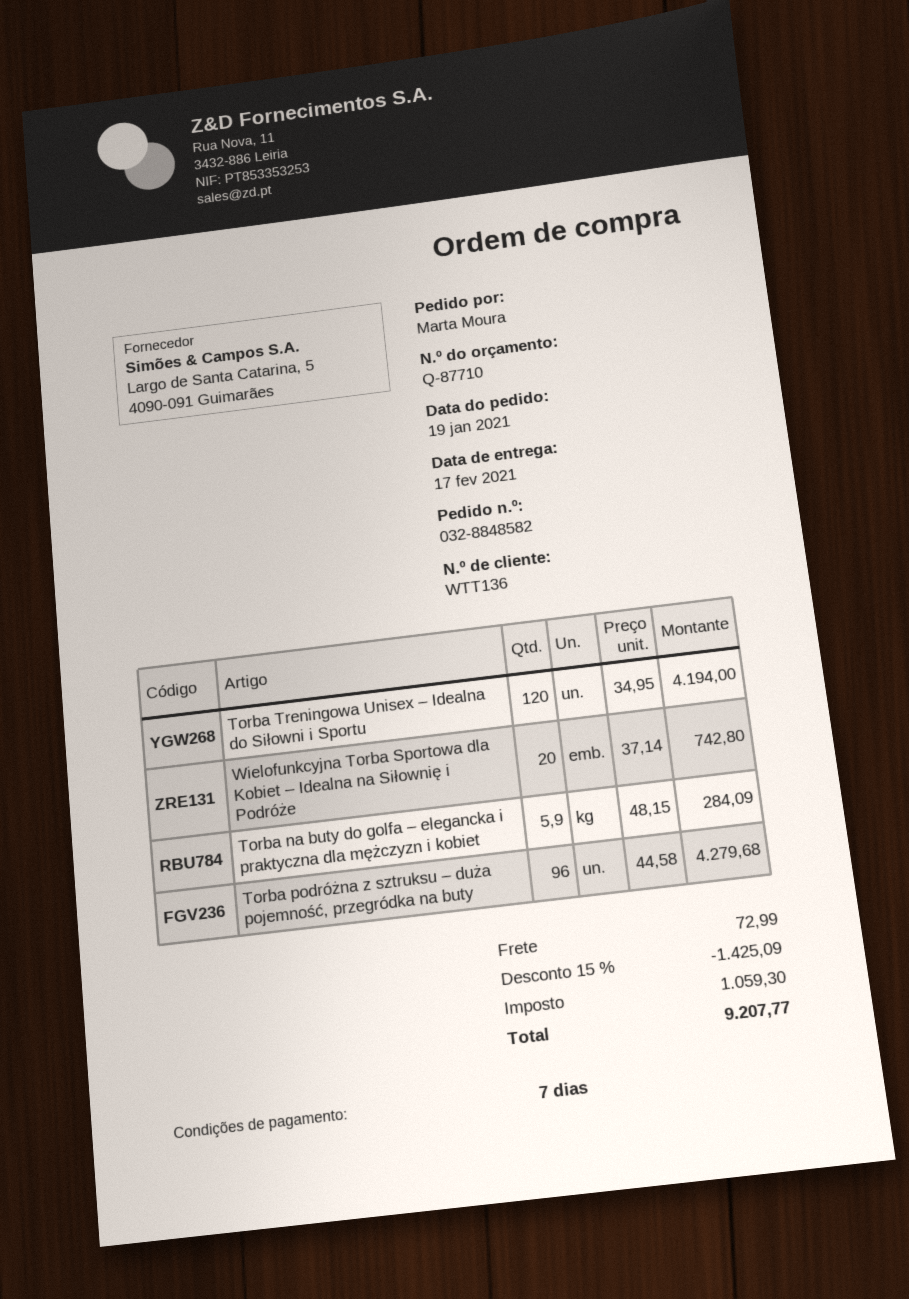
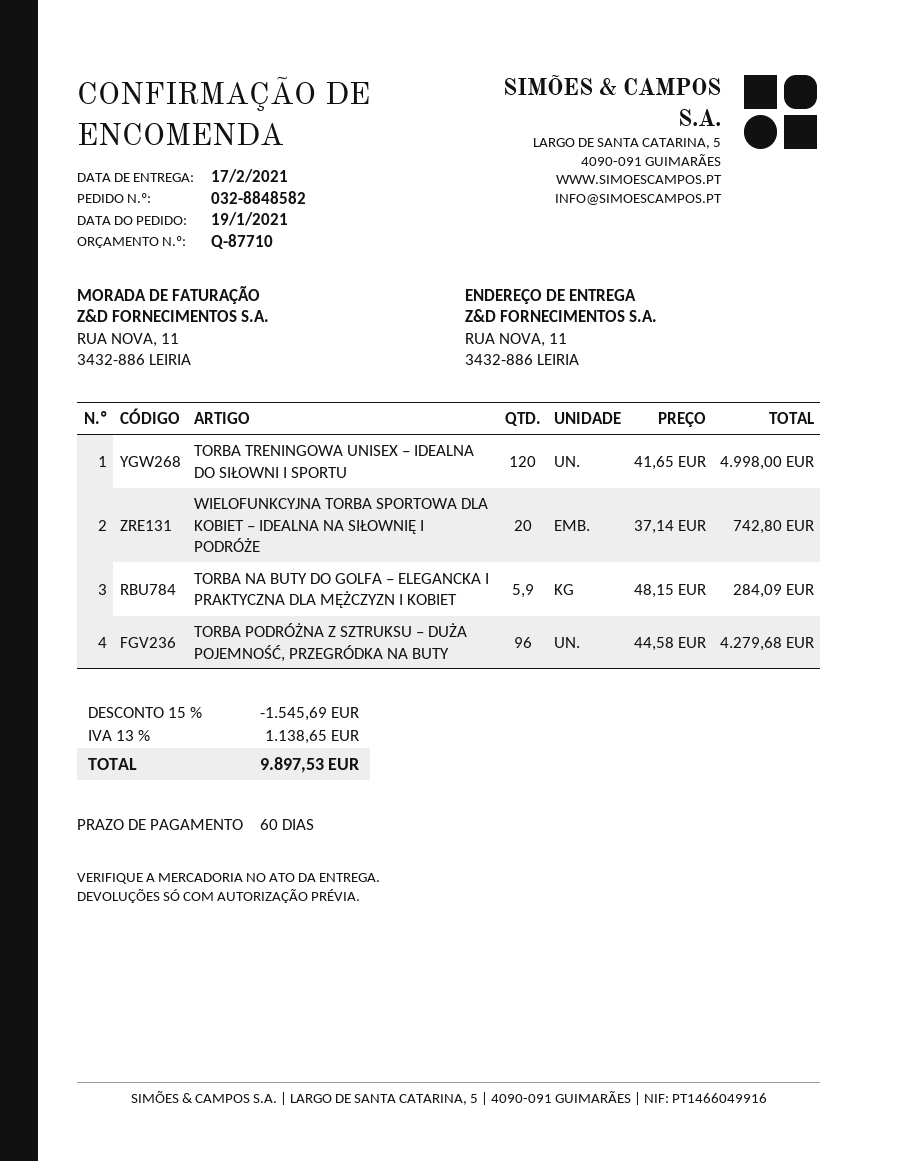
payment terms: 7 days -> 60 days
Torba Treningowa Unisex – Idealna do Siłowni i Sportu: 120 x 34.95 = 4194.00 -> 120 x 41.65 = 4998.00
discount: 15% = 1425.09 -> 15% = 1545.69
shipping: 72.99 -> none
tax: 1059.30 -> 1138.65
total: 9207.77 -> 9897.53

